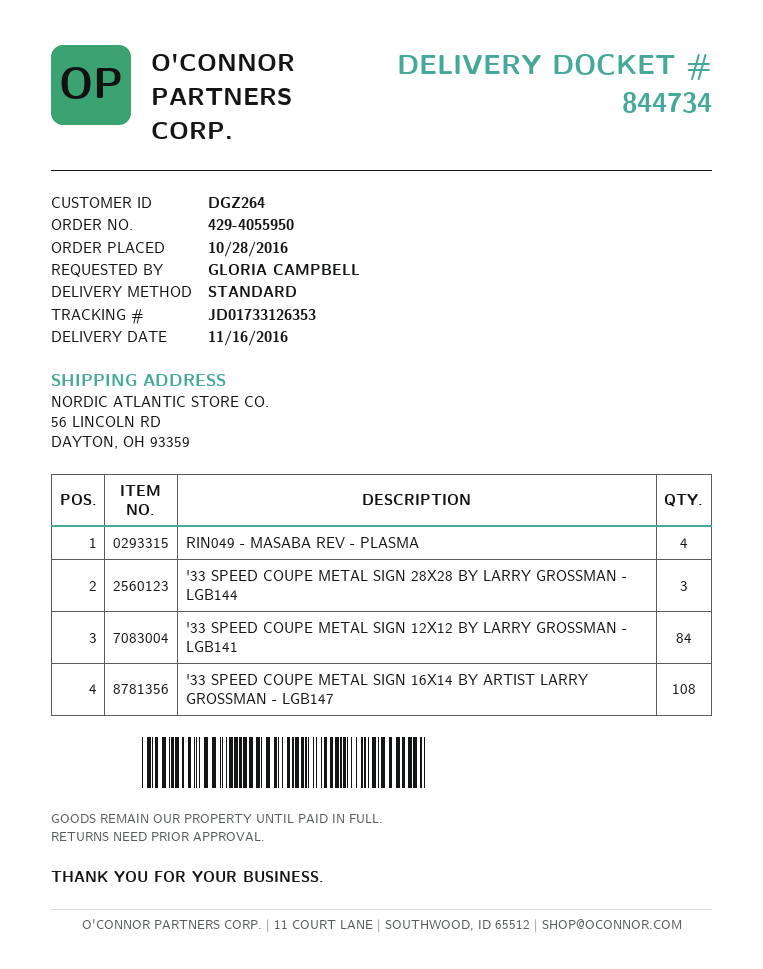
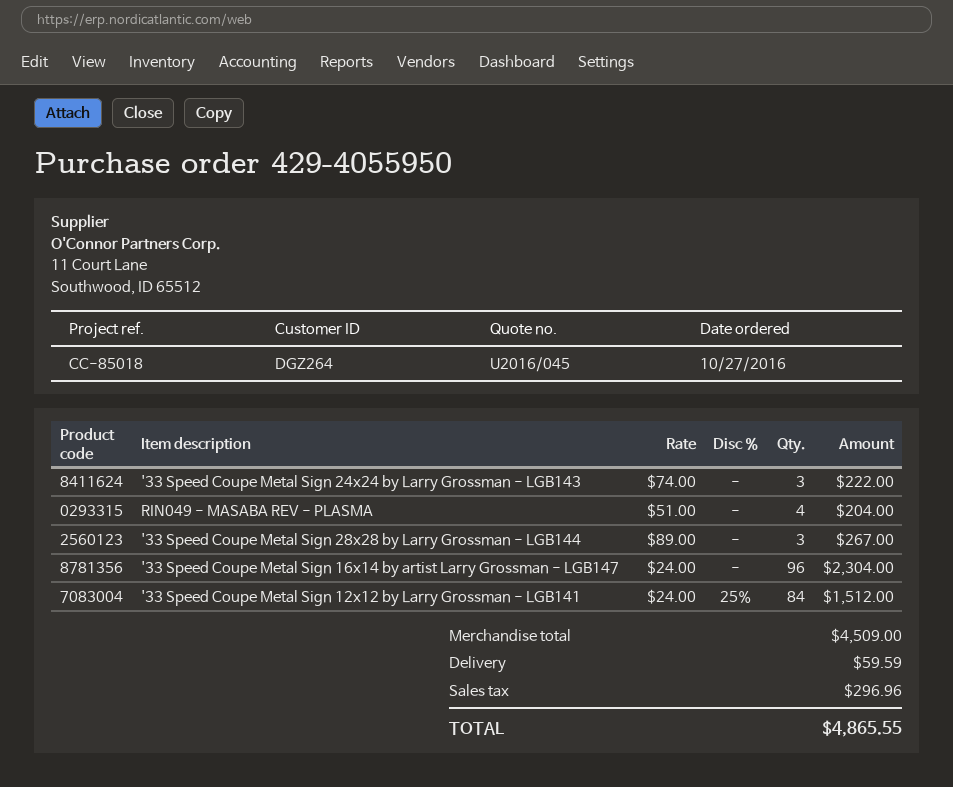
order date: 2016-10-28 -> 2016-10-27
'33 SPEED COUPE METAL SIGN 16X14 BY ARTIST LARRY GROSSMAN - LGB147: 108 -> 96
'33 Speed Coupe Metal Sign 24x24 by Larry Grossman - LGB143: none -> 3

